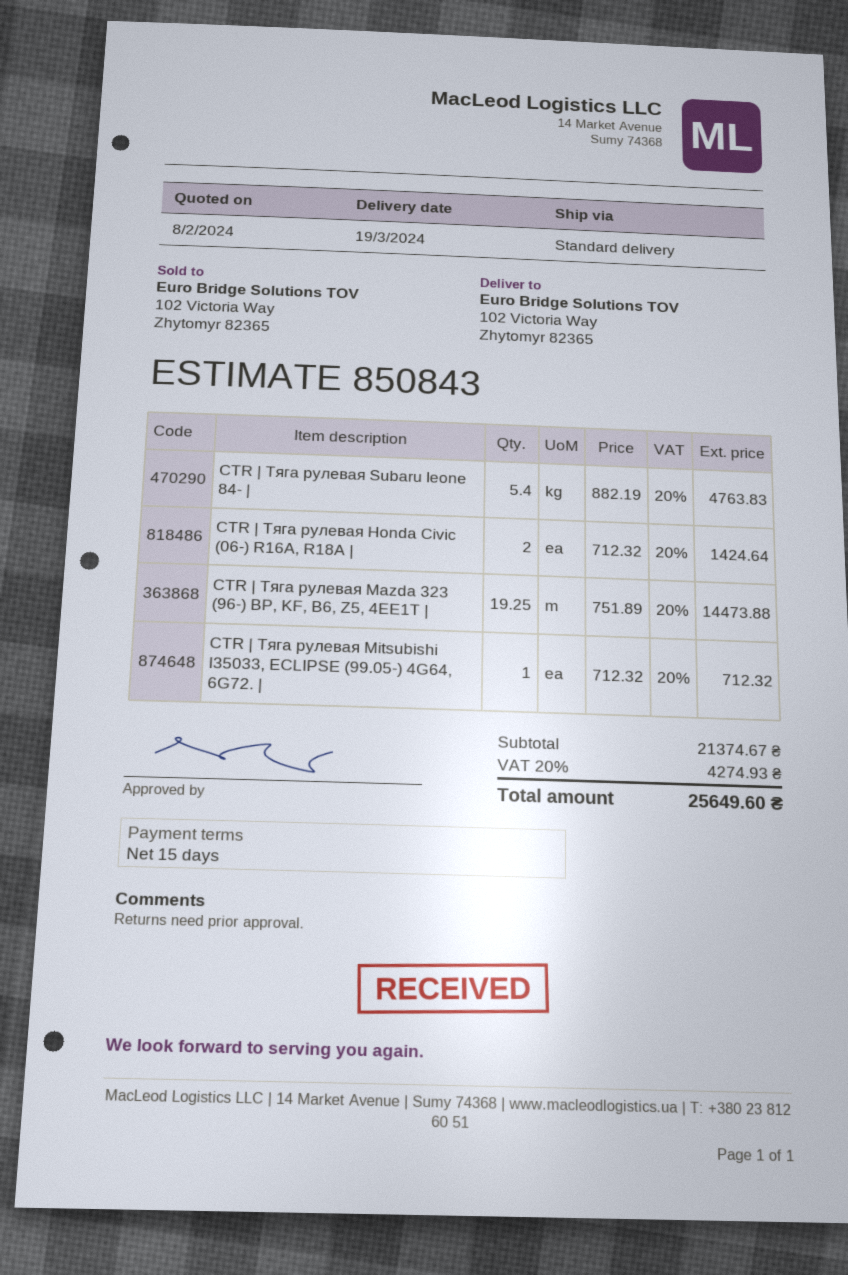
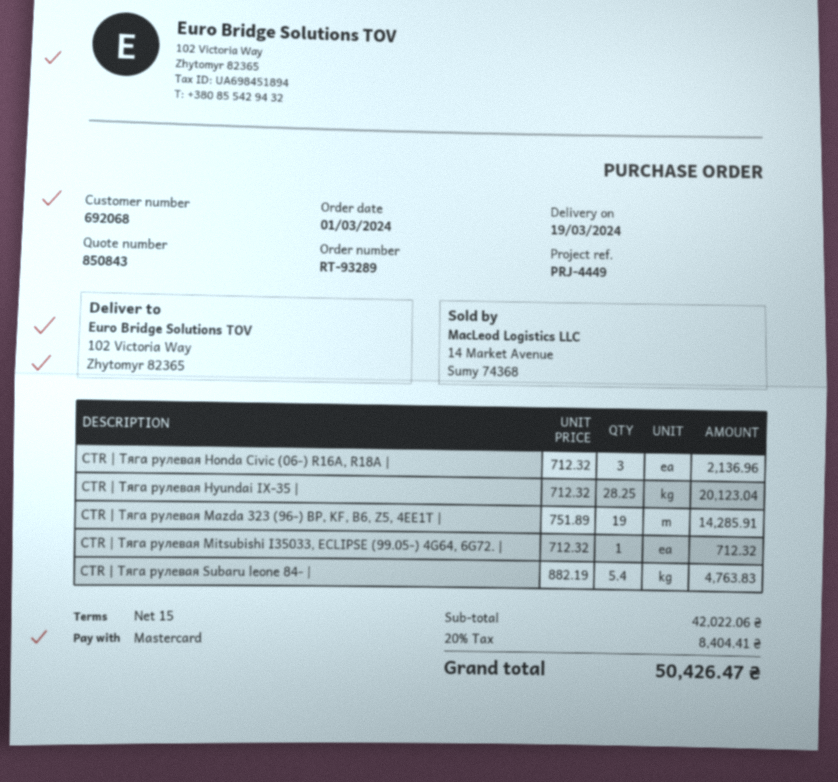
CTR | Тяга рулевая Honda Civic (06-) R16A, R18A |: 2 x 712.32 = 1424.64 -> 3 x 712.32 = 2136.96
CTR | Тяга рулевая Mazda 323 (96-) BP, KF, B6, Z5, 4EE1T |: 19.25 x 751.89 = 14473.88 -> 19 x 751.89 = 14285.91
CTR | Тяга рулевая Hyundai IX-35 |: none -> 28.25 x 712.32 = 20123.04
subtotal: 21374.67 -> 42022.06
tax: 20% = 4274.93 -> 20% = 8404.41
total: 25649.60 -> 50426.47

